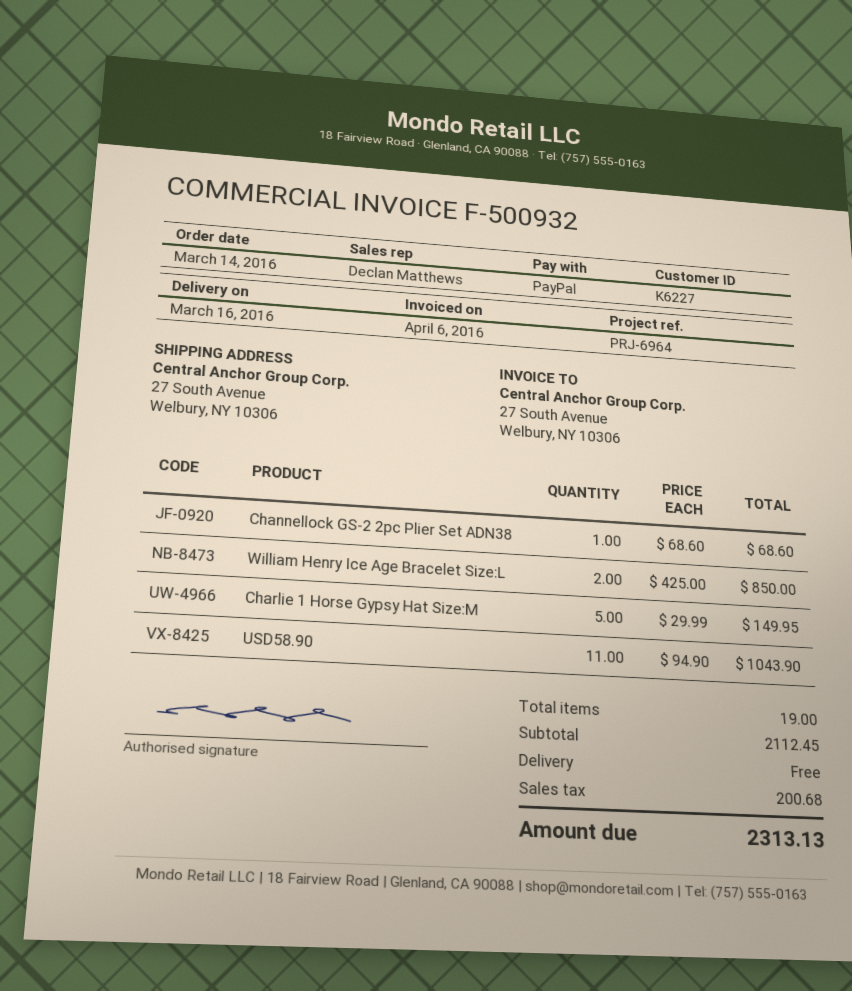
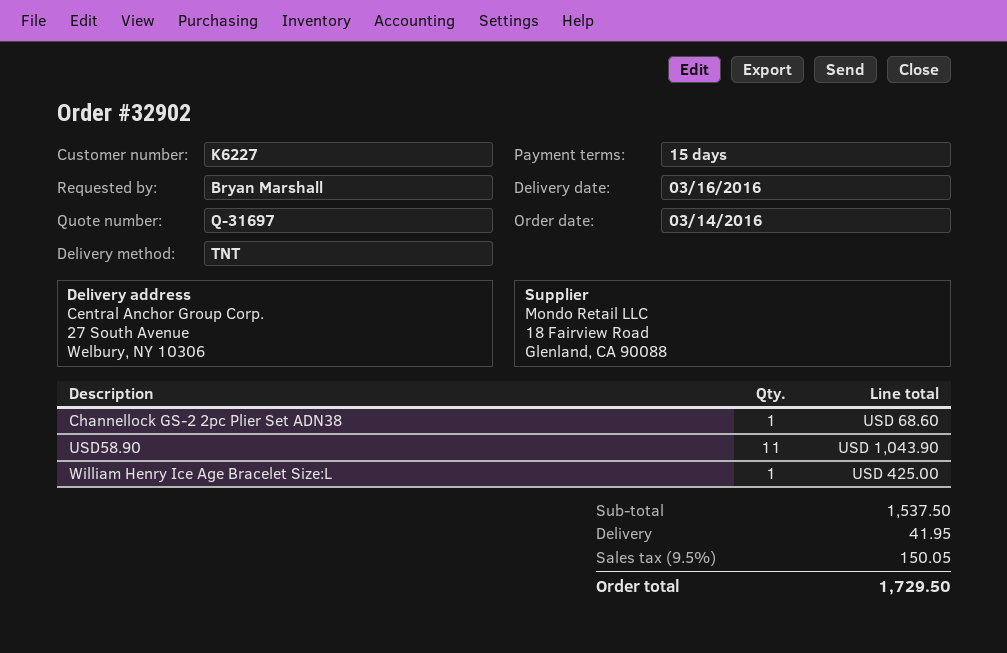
William Henry Ice Age Bracelet Size:L: 2 for 850.00 -> 1 for 425.00
Charlie 1 Horse Gypsy Hat Size:M: 5 for 149.95 -> none
subtotal: 2112.45 -> 1537.50
shipping: 0.00 -> 41.95
tax: 200.68 -> 150.05
total: 2313.13 -> 1729.50

